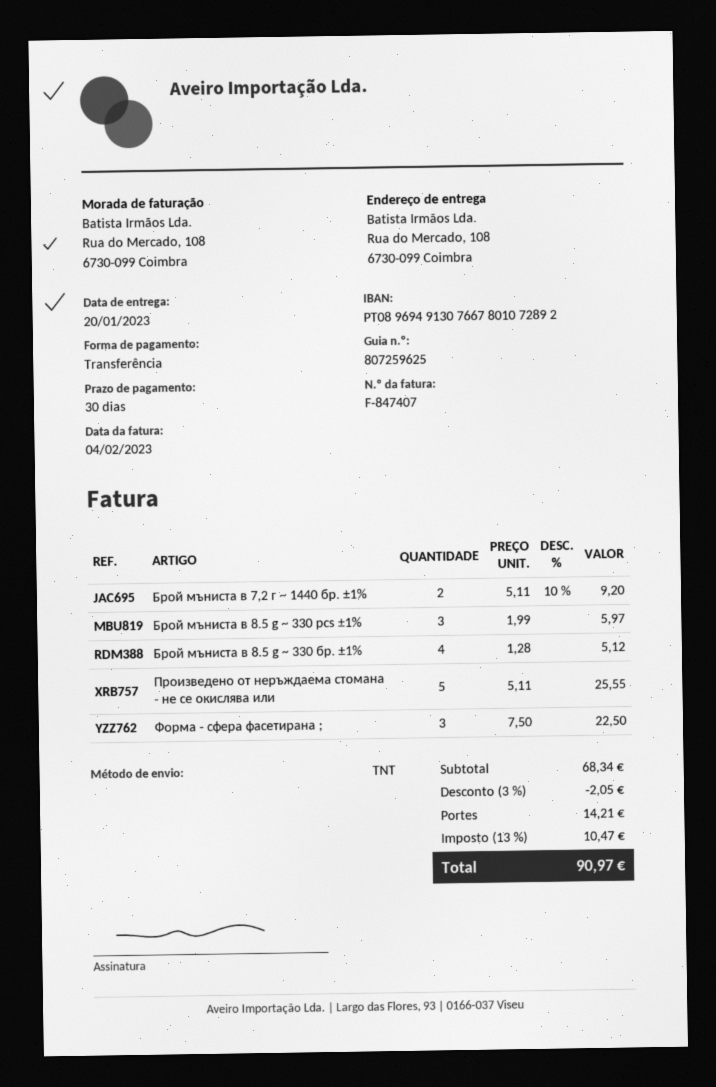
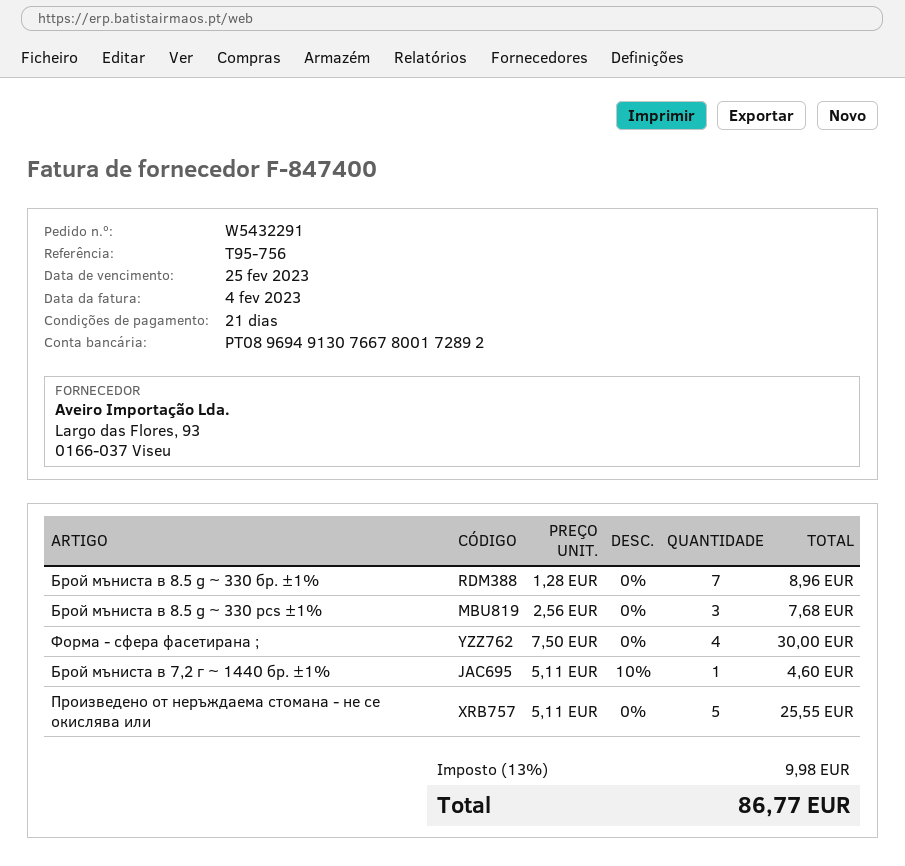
invoice number: F-847407 -> F-847400
payment terms: 30 days -> 21 days
bank account: PT08969491307667801072892 -> PT08969491307667800172892
Брой мъниста в 7,2 г ~ 1440 бр. ±1%: 2 x 5.11 - 10% = 9.20 -> 1 x 5.11 - 10% = 4.60
Брой мъниста в 8.5 g ~ 330 pcs ±1%: 3 x 1.99 = 5.97 -> 3 x 2.56 = 7.68
Брой мъниста в 8.5 g ~ 330 бр. ±1%: 4 x 1.28 = 5.12 -> 7 x 1.28 = 8.96
Форма - сфера фасетирана ;: 3 x 7.50 = 22.50 -> 4 x 7.50 = 30.00
discount: 3% = 2.05 -> none
shipping: 14.21 -> none
tax: 13% = 10.47 -> 13% = 9.98
total: 90.97 -> 86.77

